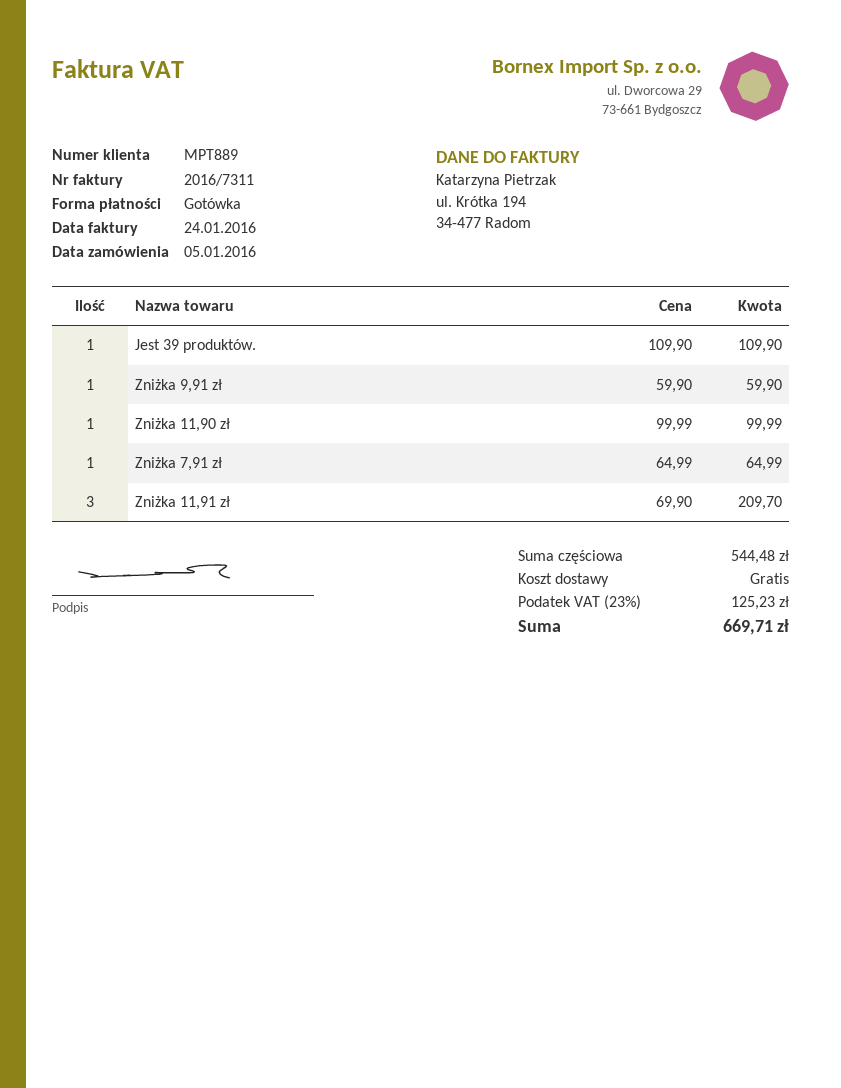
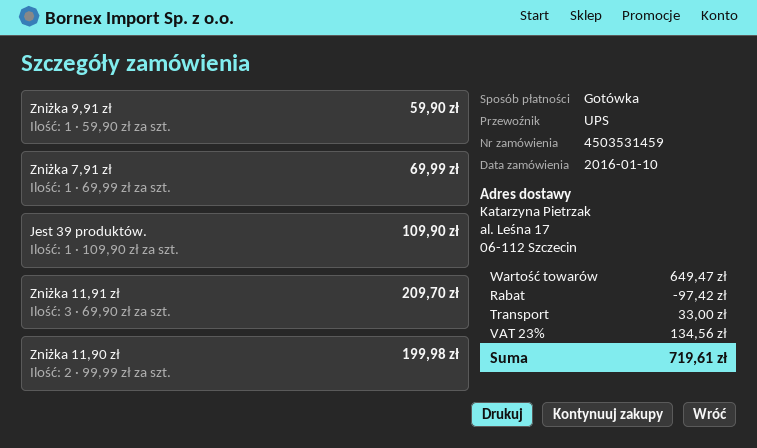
order date: 2016-01-05 -> 2016-01-10
Zniżka 11,90 zł: 1 x 99.99 = 99.99 -> 2 x 99.99 = 199.98
Zniżka 7,91 zł: 1 x 64.99 = 64.99 -> 1 x 69.99 = 69.99
subtotal: 544.48 -> 649.47
discount: none -> 97.42
shipping: 0.00 -> 33.00
tax: 23% = 125.23 -> 23% = 134.56
total: 669.71 -> 719.61

